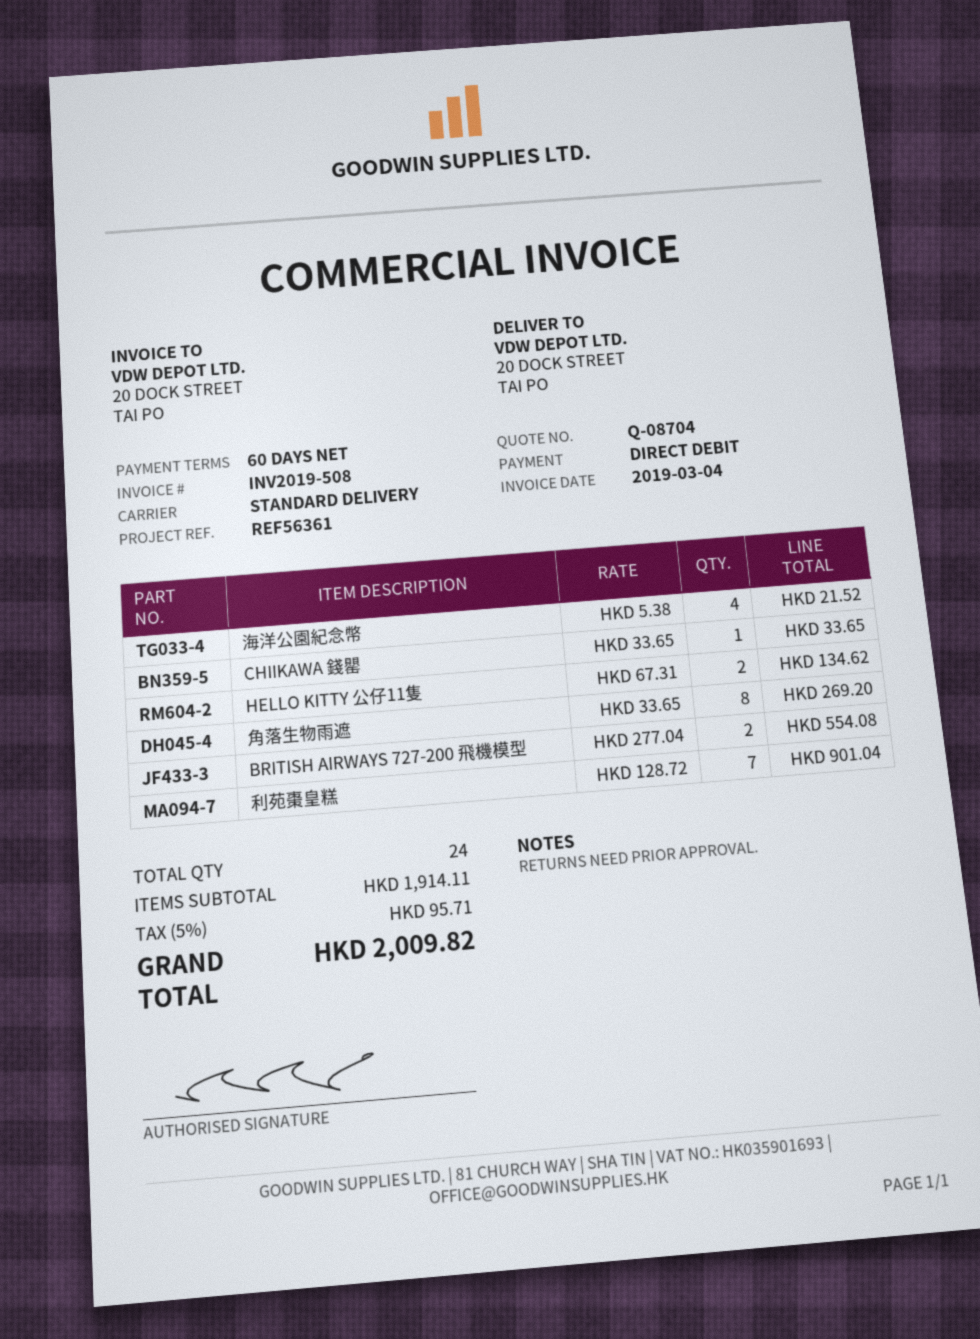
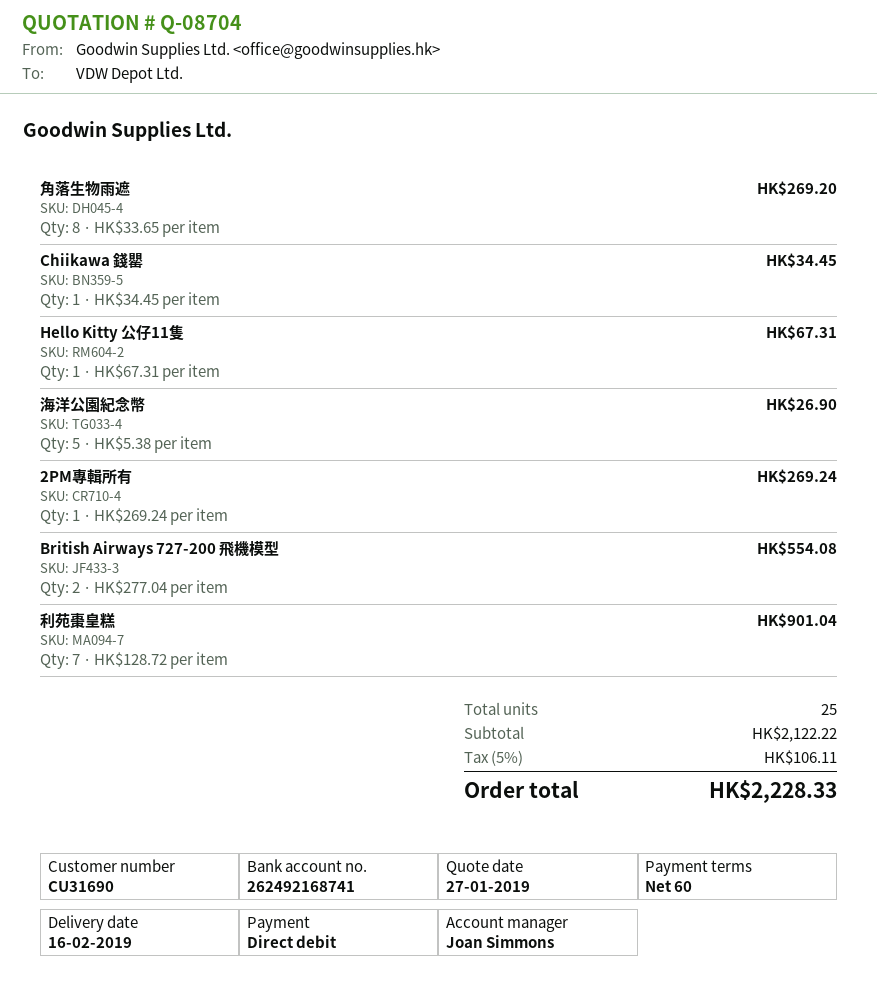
海洋公園紀念幣: 4 x 5.38 = 21.52 -> 5 x 5.38 = 26.90
CHIIKAWA 錢罌: 1 x 33.65 = 33.65 -> 1 x 34.45 = 34.45
HELLO KITTY 公仔11隻: 2 x 67.31 = 134.62 -> 1 x 67.31 = 67.31
2PM專輯所有: none -> 1 x 269.24 = 269.24
total quantity: 24 -> 25
subtotal: 1914.11 -> 2122.22
tax: 5% = 95.71 -> 5% = 106.11
total: 2009.82 -> 2228.33

